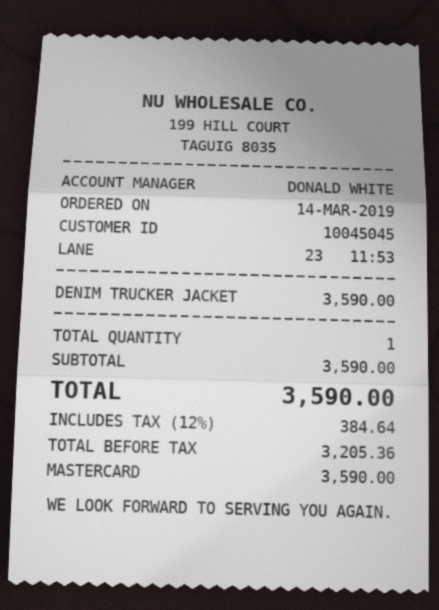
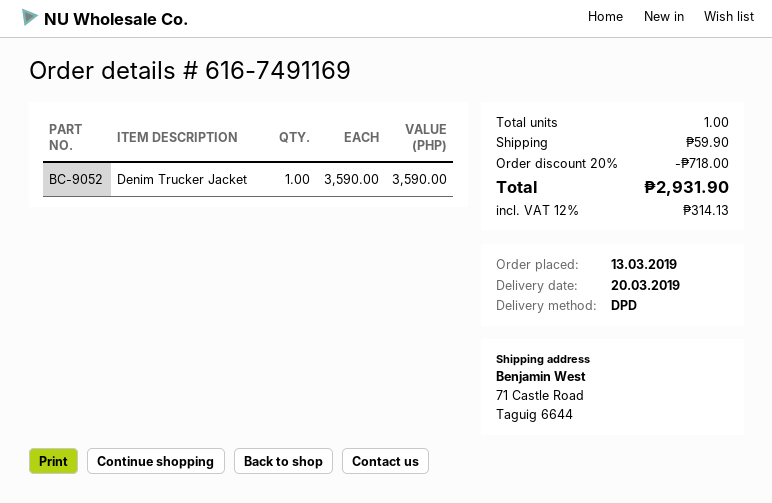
order date: 2019-03-14 -> 2019-03-13
discount: none -> 20% = 718.00
shipping: none -> 59.90
tax: 12% = 384.64 -> 12% = 314.13
total: 3590.00 -> 2931.90

